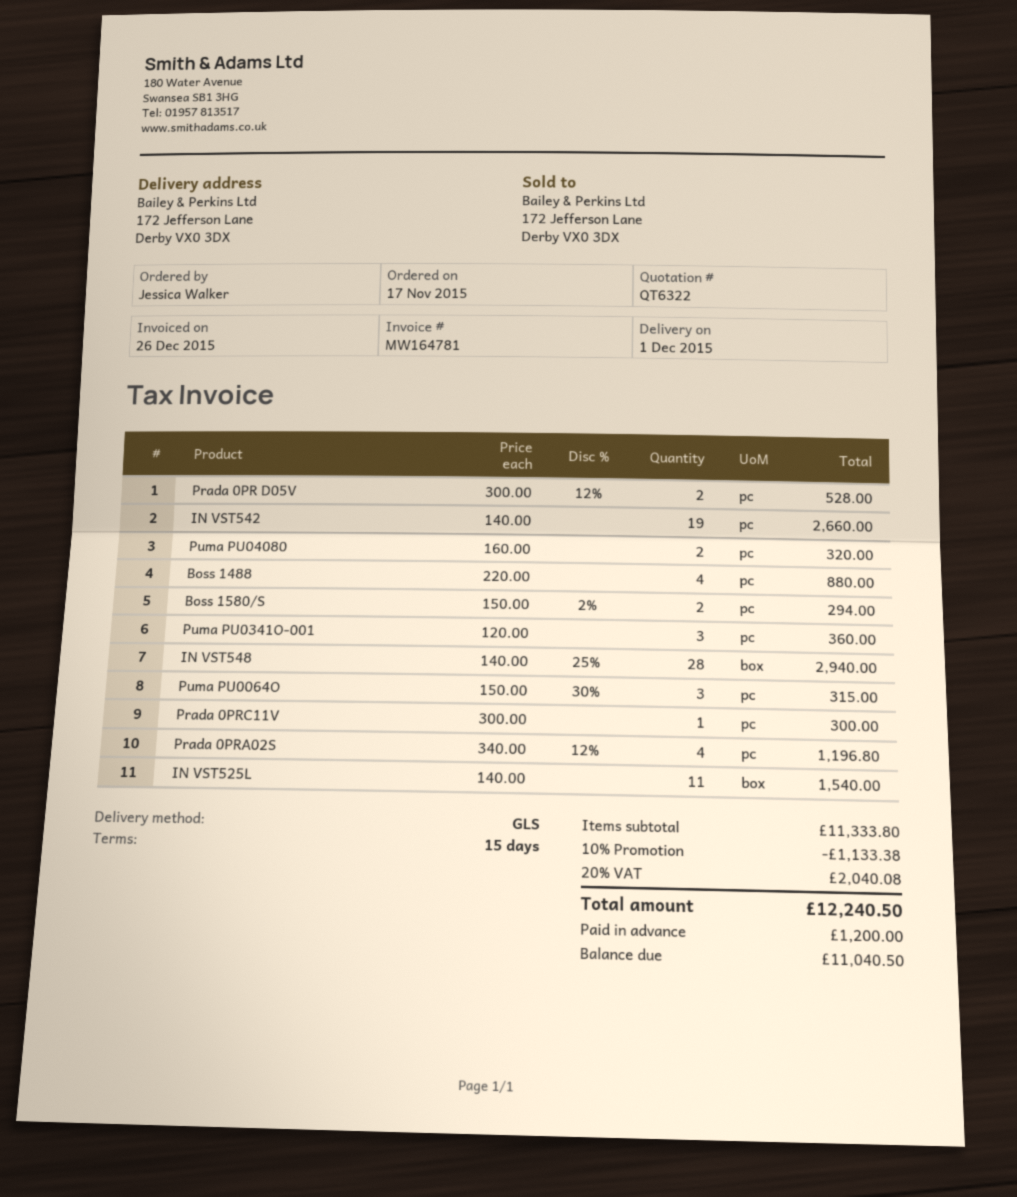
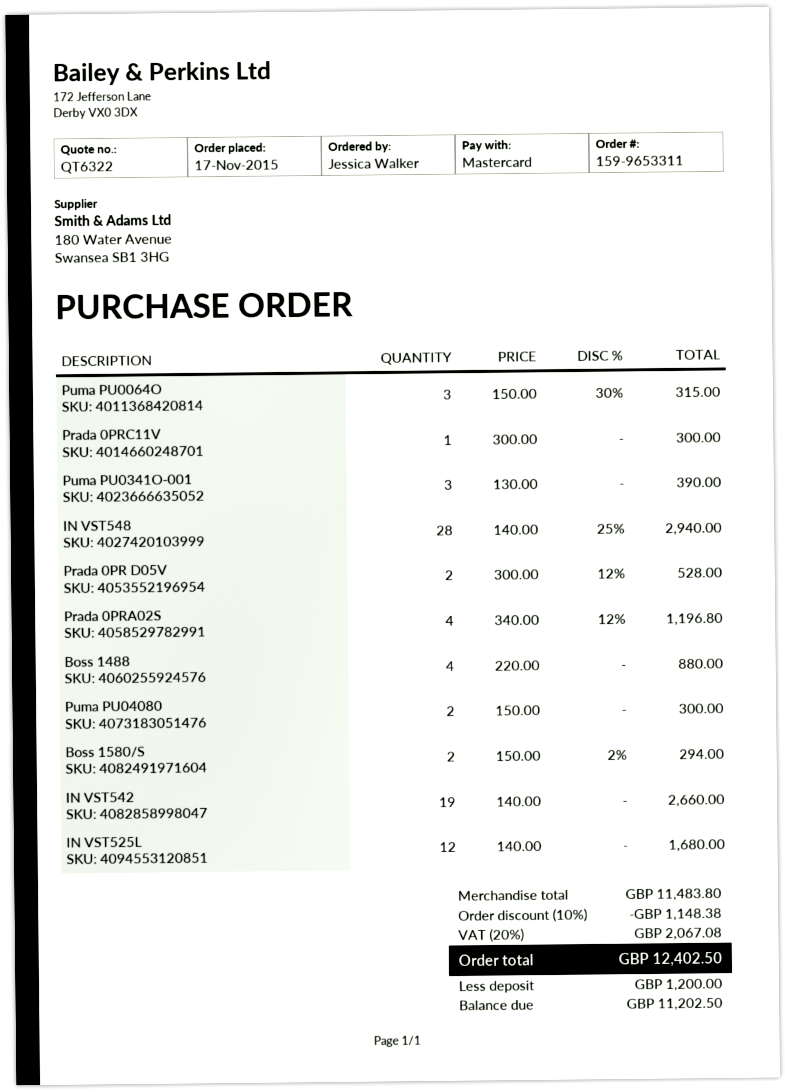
Puma PU04080: 2 x 160.00 = 320.00 -> 2 x 150.00 = 300.00
Puma PU0341O-001: 3 x 120.00 = 360.00 -> 3 x 130.00 = 390.00
IN VST525L: 11 x 140.00 = 1540.00 -> 12 x 140.00 = 1680.00
subtotal: 11333.80 -> 11483.80
discount: 10% = 1133.38 -> 10% = 1148.38
tax: 20% = 2040.08 -> 20% = 2067.08
total: 12240.50 -> 12402.50
balance: 11040.50 -> 11202.50

